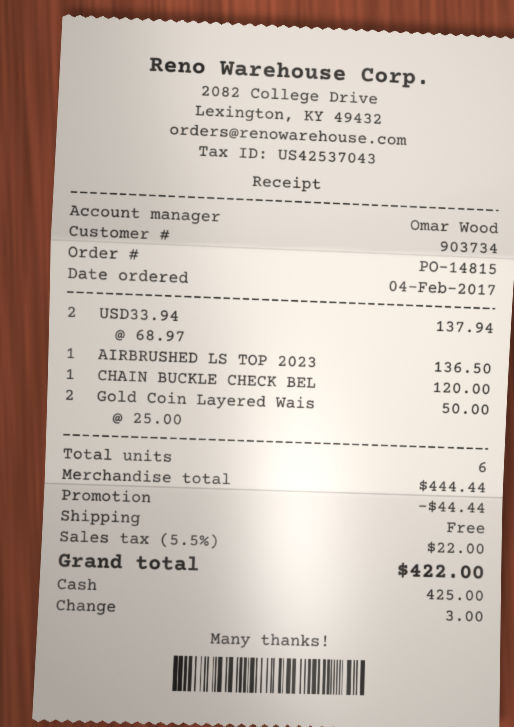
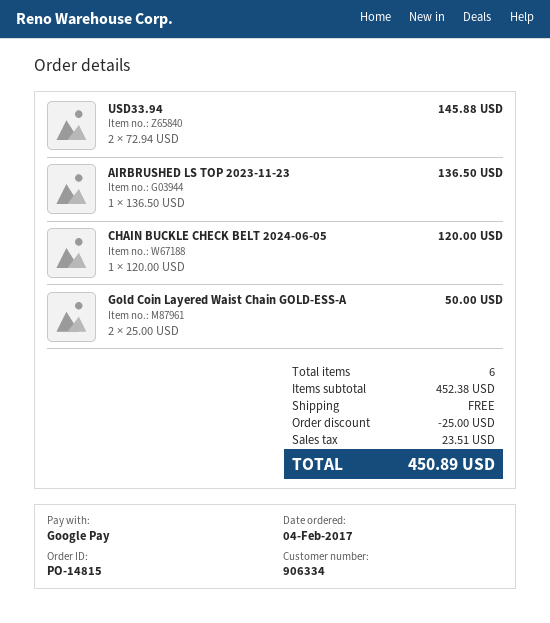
customer number: 903734 -> 906334
payment method: cash -> Google Pay
USD33.94: 2 x 68.97 = 137.94 -> 2 x 72.94 = 145.88
subtotal: 444.44 -> 452.38
discount: 44.44 -> 25.00
tax: 22.00 -> 23.51
total: 422.00 -> 450.89

